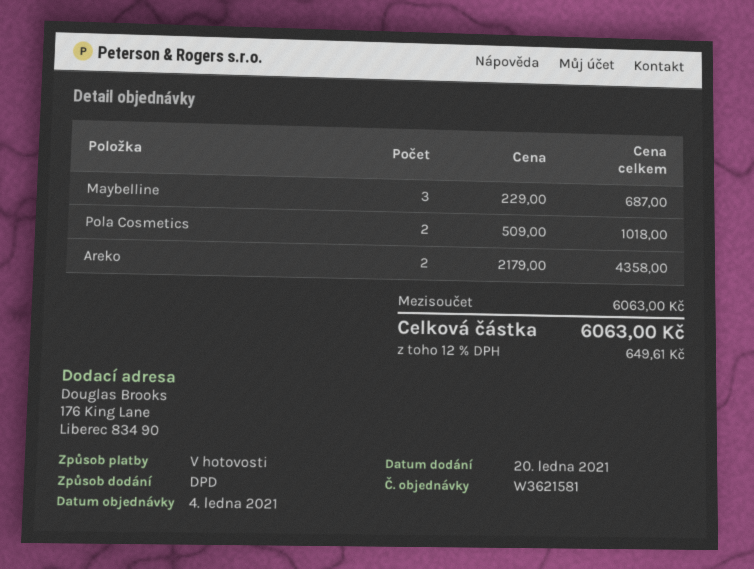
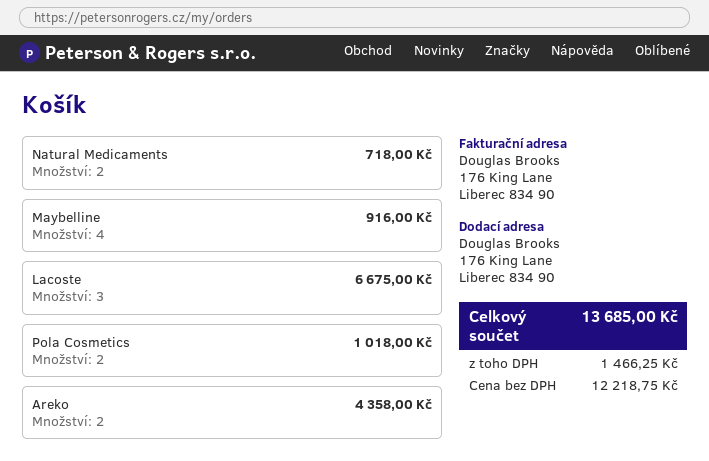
Maybelline: 3 for 687.00 -> 4 for 916.00
Natural Medicaments: none -> 2 for 718.00
Lacoste: none -> 3 for 6675.00
tax: 649.61 -> 1466.25
total: 6063.00 -> 13685.00

